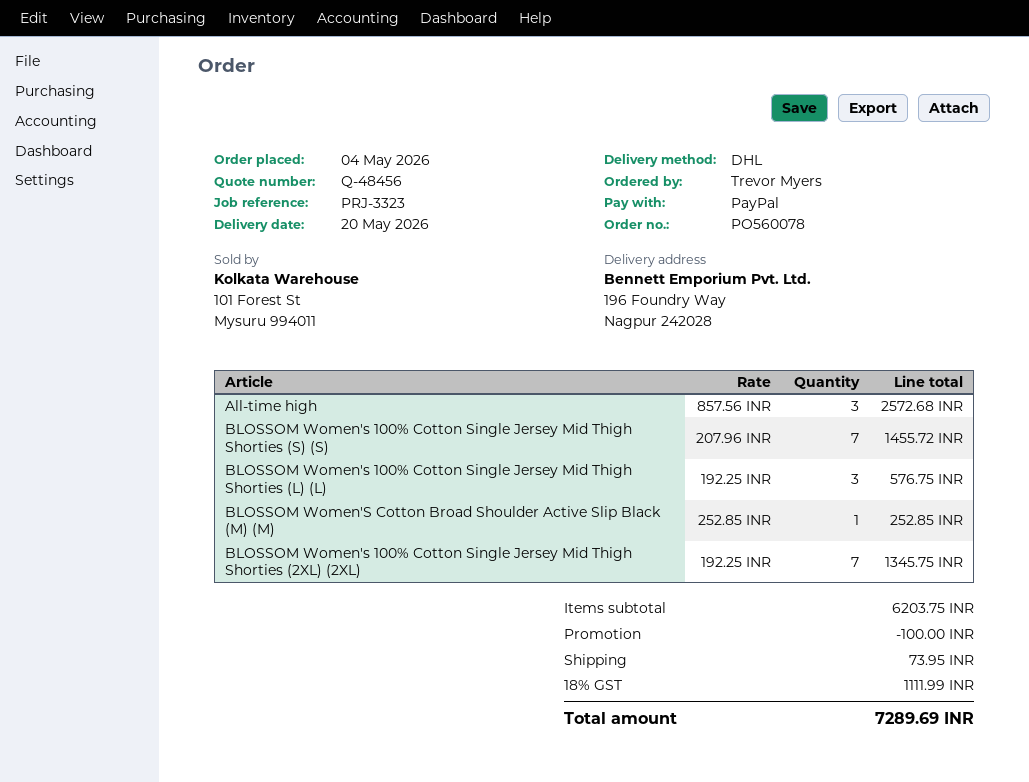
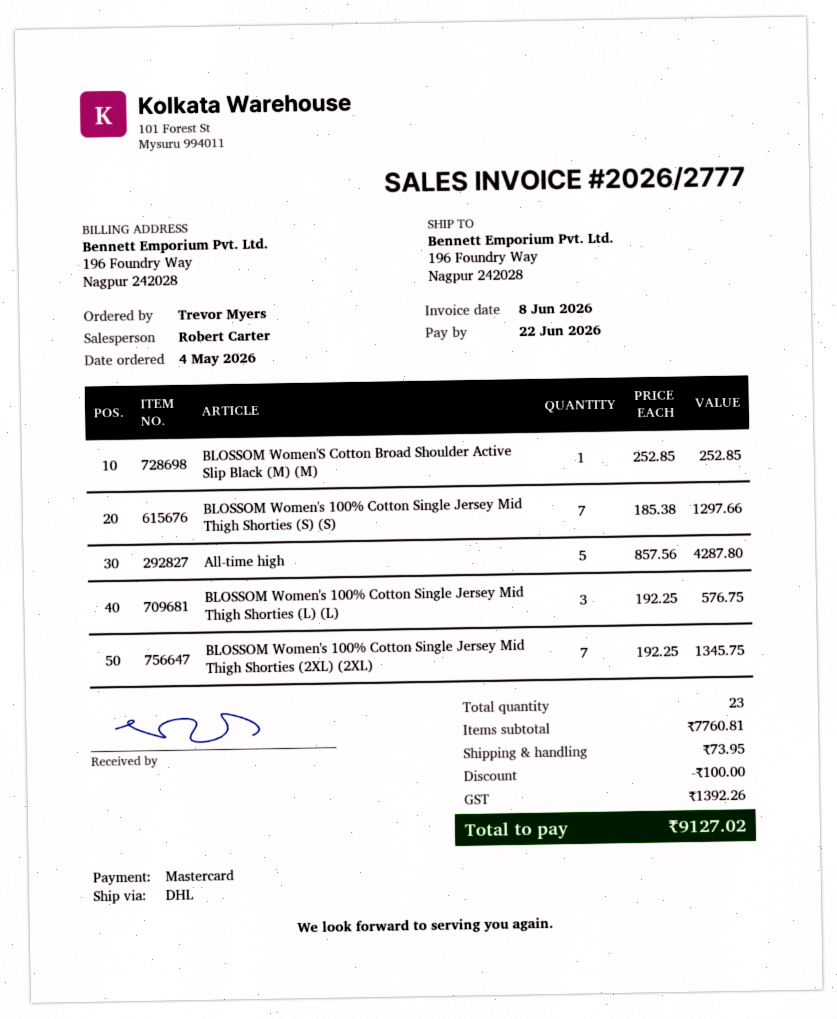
payment method: PayPal -> Mastercard
All-time high: 3 x 857.56 = 2572.68 -> 5 x 857.56 = 4287.80
BLOSSOM Women's 100% Cotton Single Jersey Mid Thigh Shorties (S) (S): 7 x 207.96 = 1455.72 -> 7 x 185.38 = 1297.66
subtotal: 6203.75 -> 7760.81
tax: 1111.99 -> 1392.26
total: 7289.69 -> 9127.02

